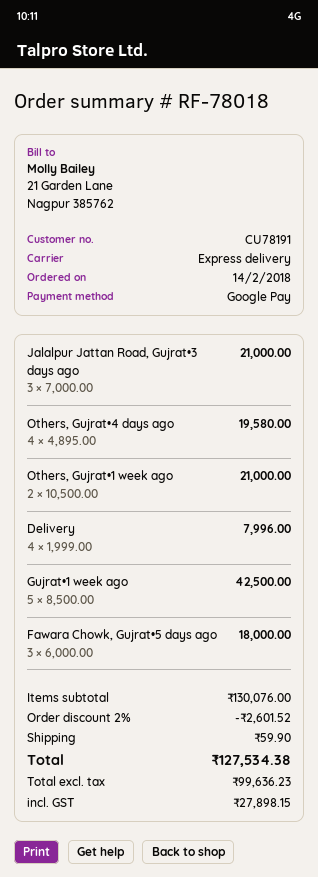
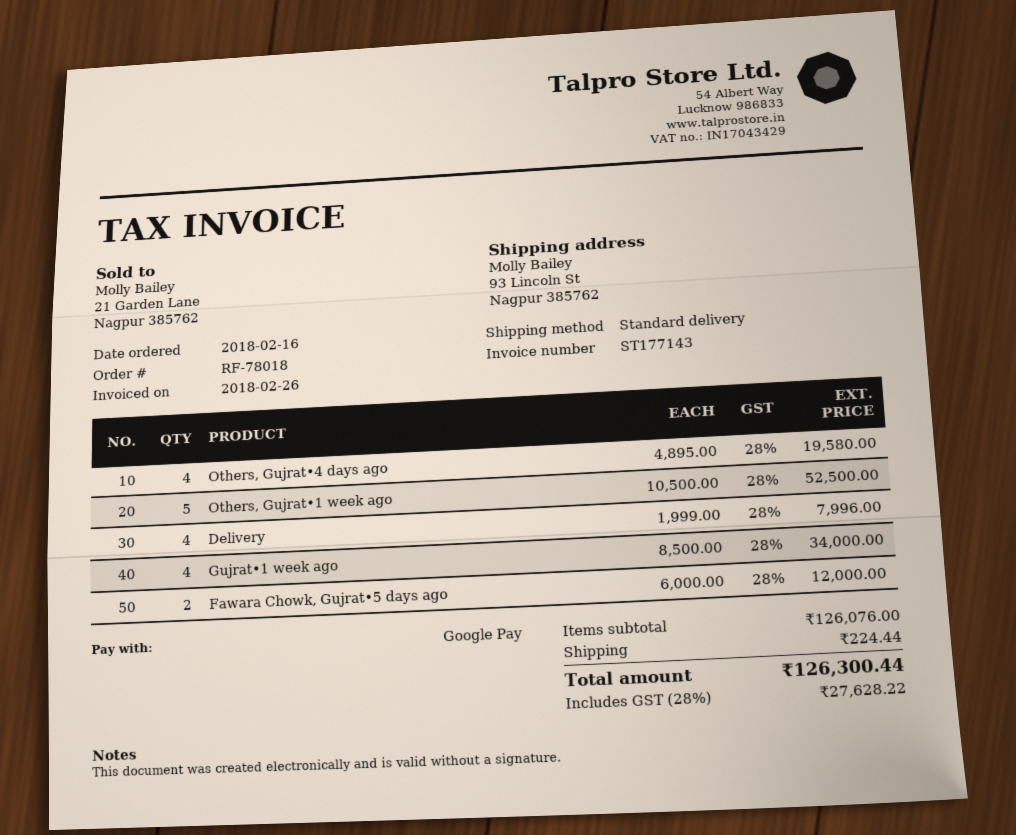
order date: 2018-02-14 -> 2018-02-16
shipping method: express -> standard
Jalalpur Jattan Road, Gujrat•3 days ago: 3 x 7000.00 = 21000.00 -> none
Others, Gujrat•1 week ago: 2 x 10500.00 = 21000.00 -> 5 x 10500.00 = 52500.00
Gujrat•1 week ago: 5 x 8500.00 = 42500.00 -> 4 x 8500.00 = 34000.00
Fawara Chowk, Gujrat•5 days ago: 3 x 6000.00 = 18000.00 -> 2 x 6000.00 = 12000.00
subtotal: 130076.00 -> 126076.00
discount: 2% = 2601.52 -> none
shipping: 59.90 -> 224.44
tax: 27898.15 -> 27628.22
total: 127534.38 -> 126300.44

